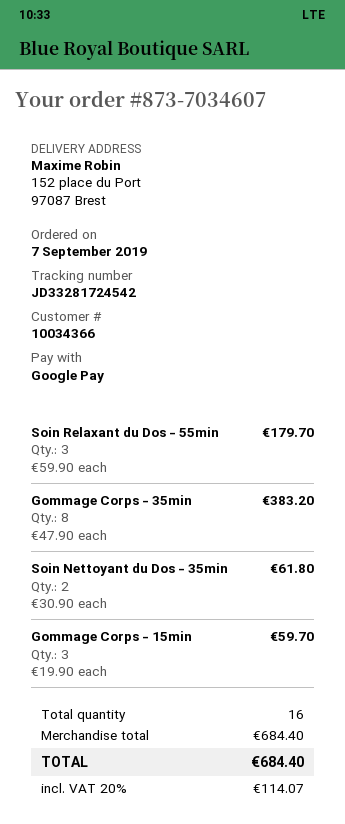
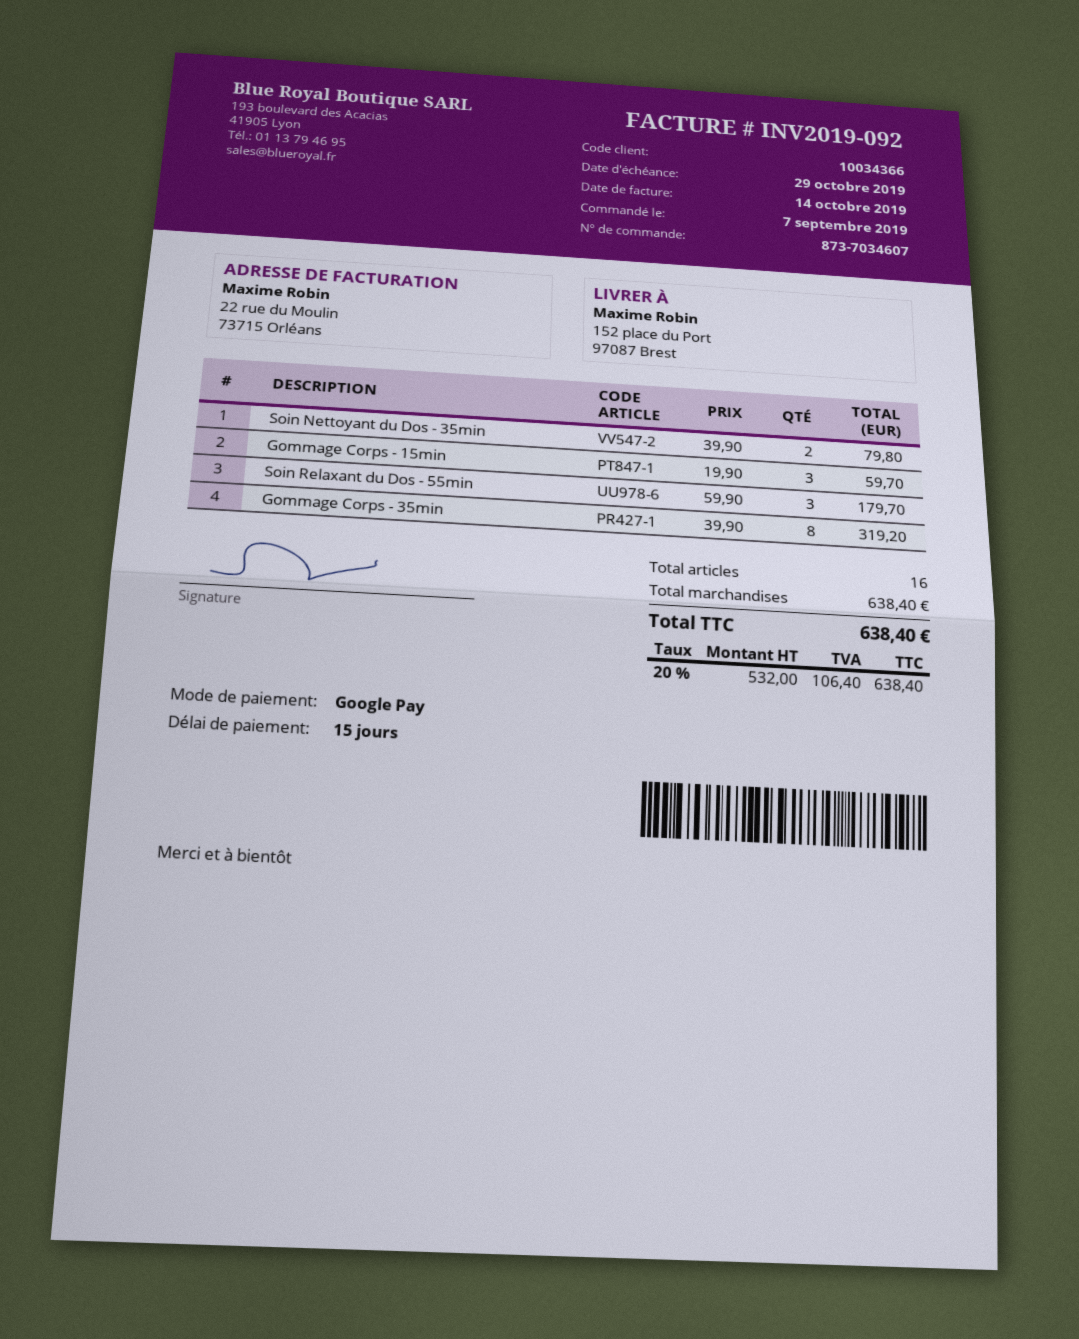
Gommage Corps - 35min: 8 x 47.90 = 383.20 -> 8 x 39.90 = 319.20
Soin Nettoyant du Dos - 35min: 2 x 30.90 = 61.80 -> 2 x 39.90 = 79.80
subtotal: 684.40 -> 638.40
tax: 20% = 114.07 -> 20% = 106.40
total: 684.40 -> 638.40

